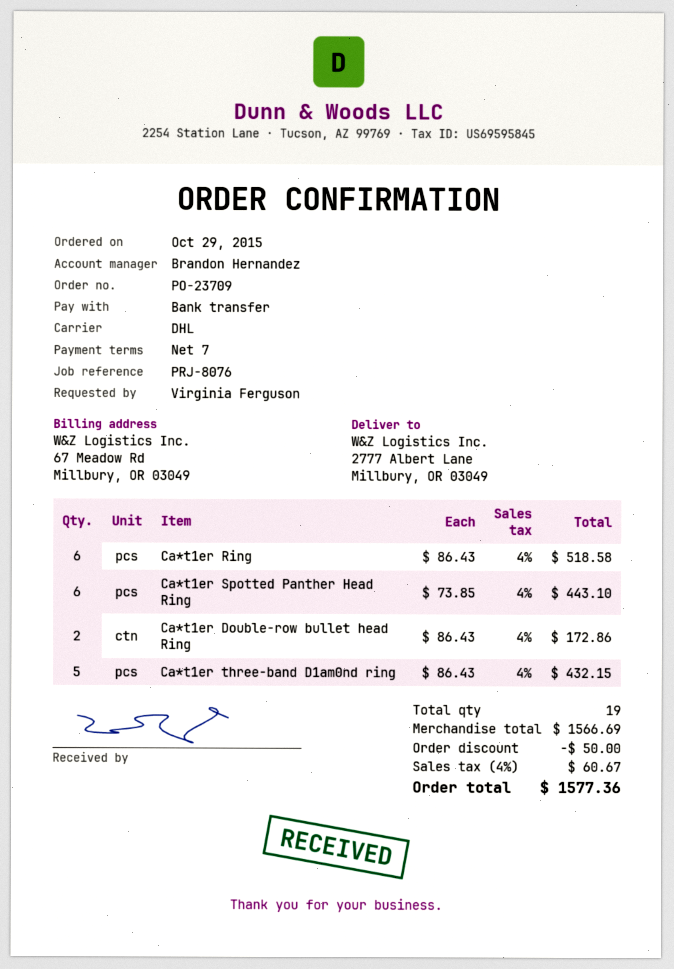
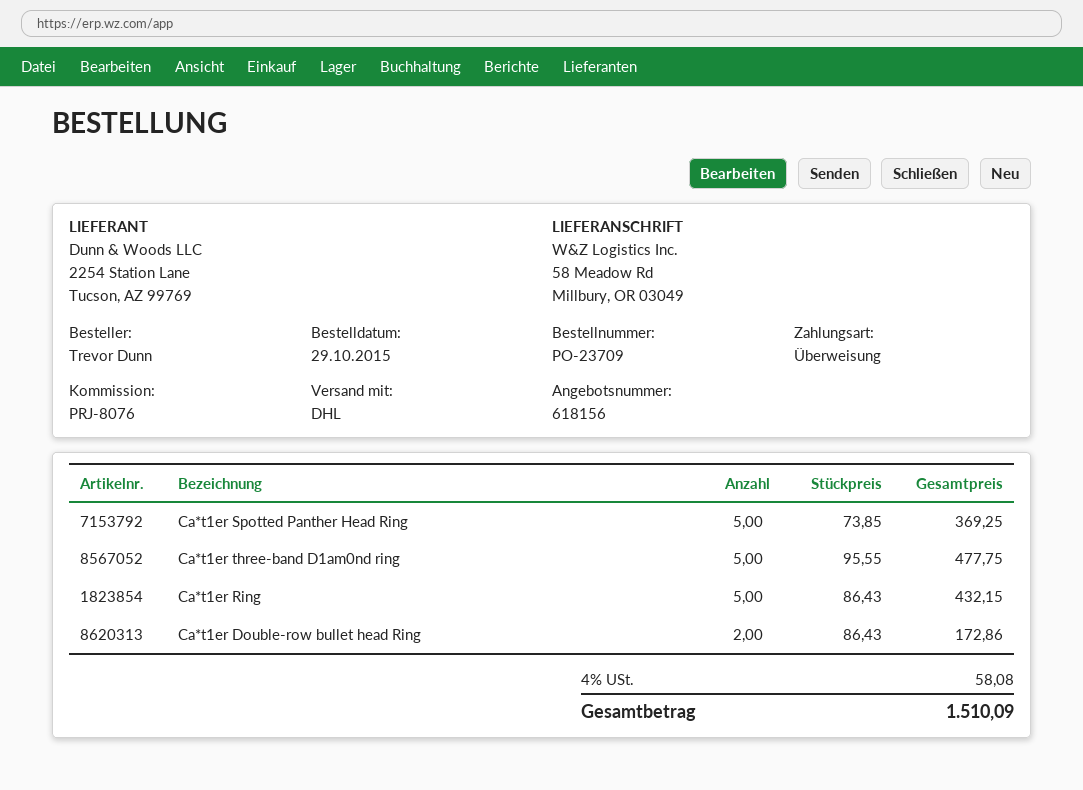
ordered by: Virginia Ferguson -> Trevor Dunn
ship to: 2777 Albert Lane, Millbury, OR 03049 -> 58 Meadow Rd, Millbury, OR 03049
Ca*t1er Ring: 6 x 86.43 = 518.58 -> 5 x 86.43 = 432.15
Ca*t1er Spotted Panther Head Ring: 6 x 73.85 = 443.10 -> 5 x 73.85 = 369.25
Ca*t1er three-band D1am0nd ring: 5 x 86.43 = 432.15 -> 5 x 95.55 = 477.75
discount: 50.00 -> none
tax: 4% = 60.67 -> 4% = 58.08
total: 1577.36 -> 1510.09

